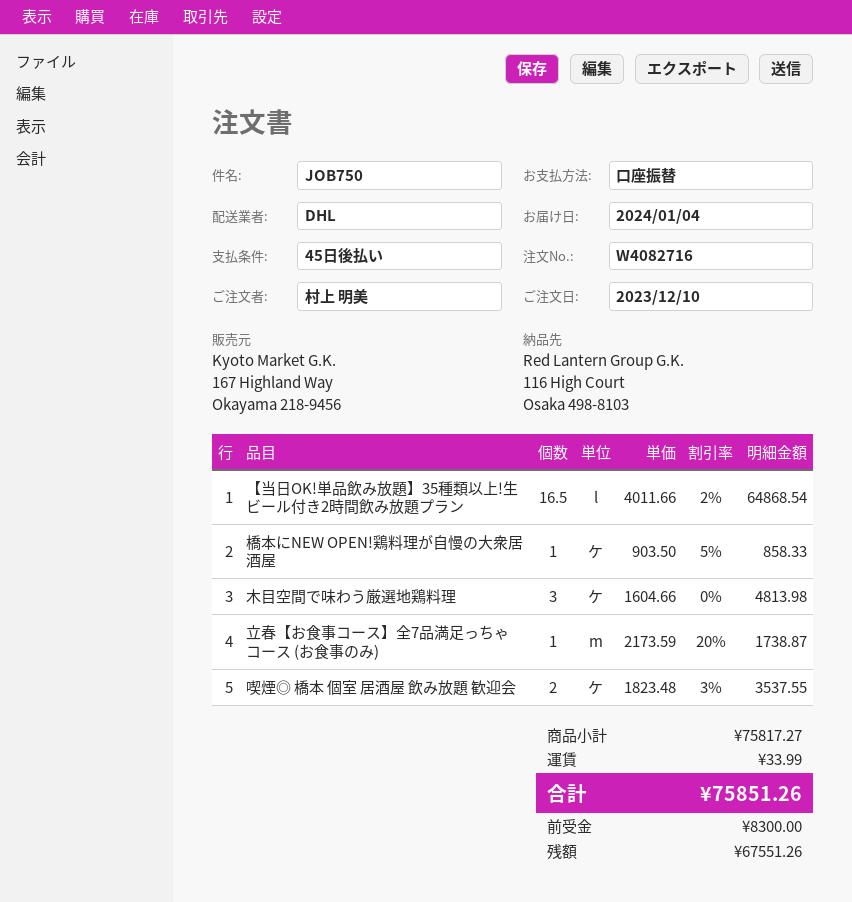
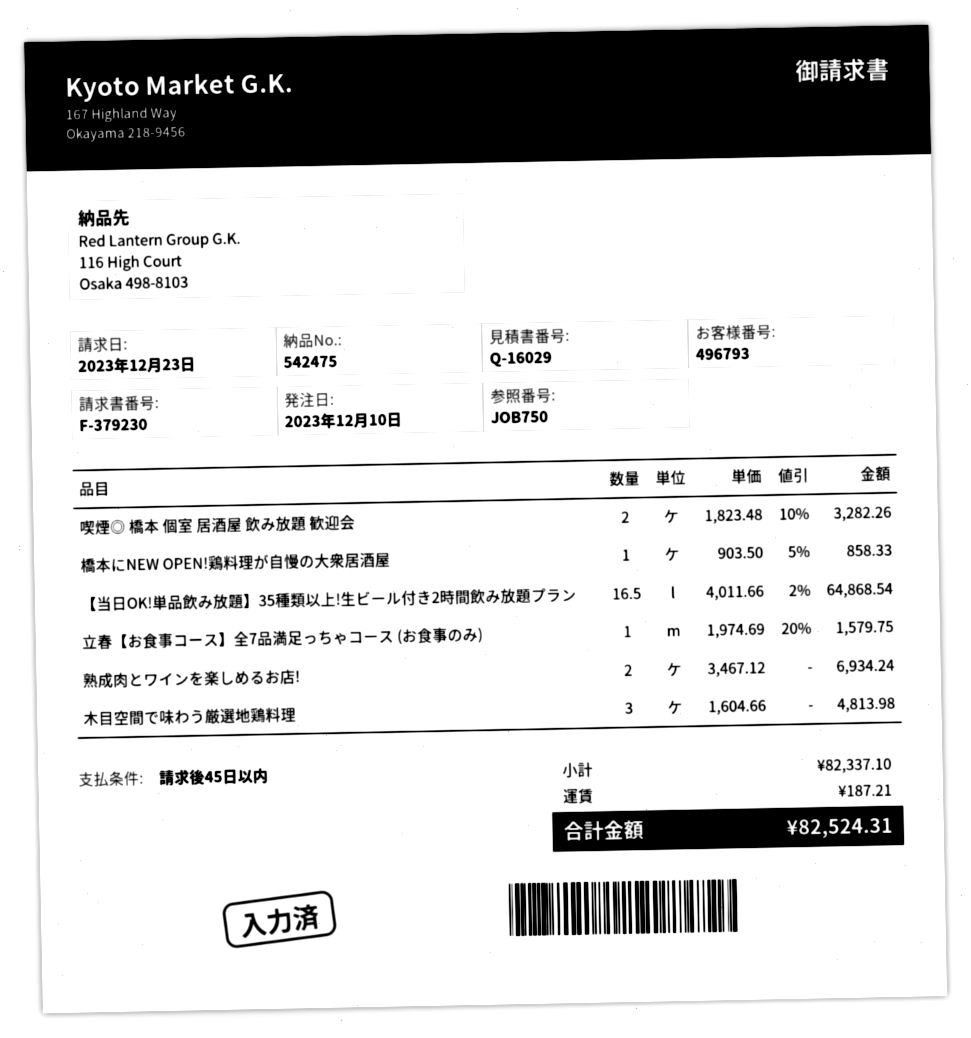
立春【お食事コース】全7品満足っちゃコース (お食事のみ): 1 x 2173.59 - 20% = 1738.87 -> 1 x 1974.69 - 20% = 1579.75
喫煙◎ 橋本 個室 居酒屋 飲み放題 歓迎会: 2 x 1823.48 - 3% = 3537.55 -> 2 x 1823.48 - 10% = 3282.26
熟成肉とワインを楽しめるお店!: none -> 2 x 3467.12 = 6934.24
subtotal: 75817.27 -> 82337.10
shipping: 33.99 -> 187.21
total: 75851.26 -> 82524.31

